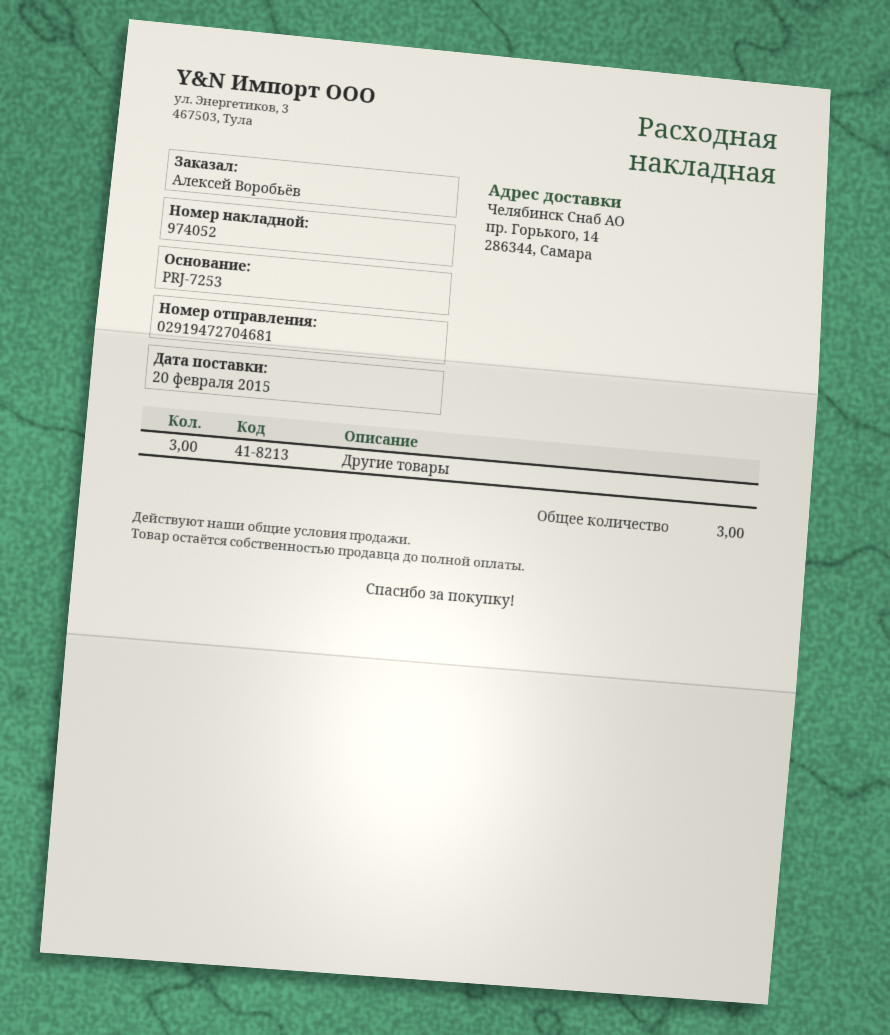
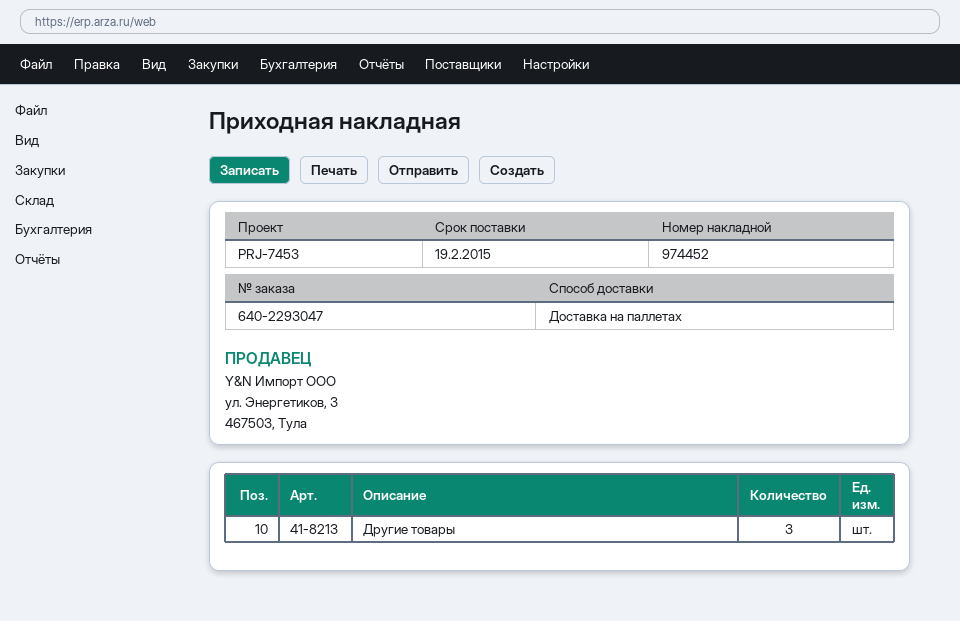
delivery note number: 974052 -> 974452
delivery date: 2015-02-20 -> 2015-02-19
reference: PRJ-7253 -> PRJ-7453

